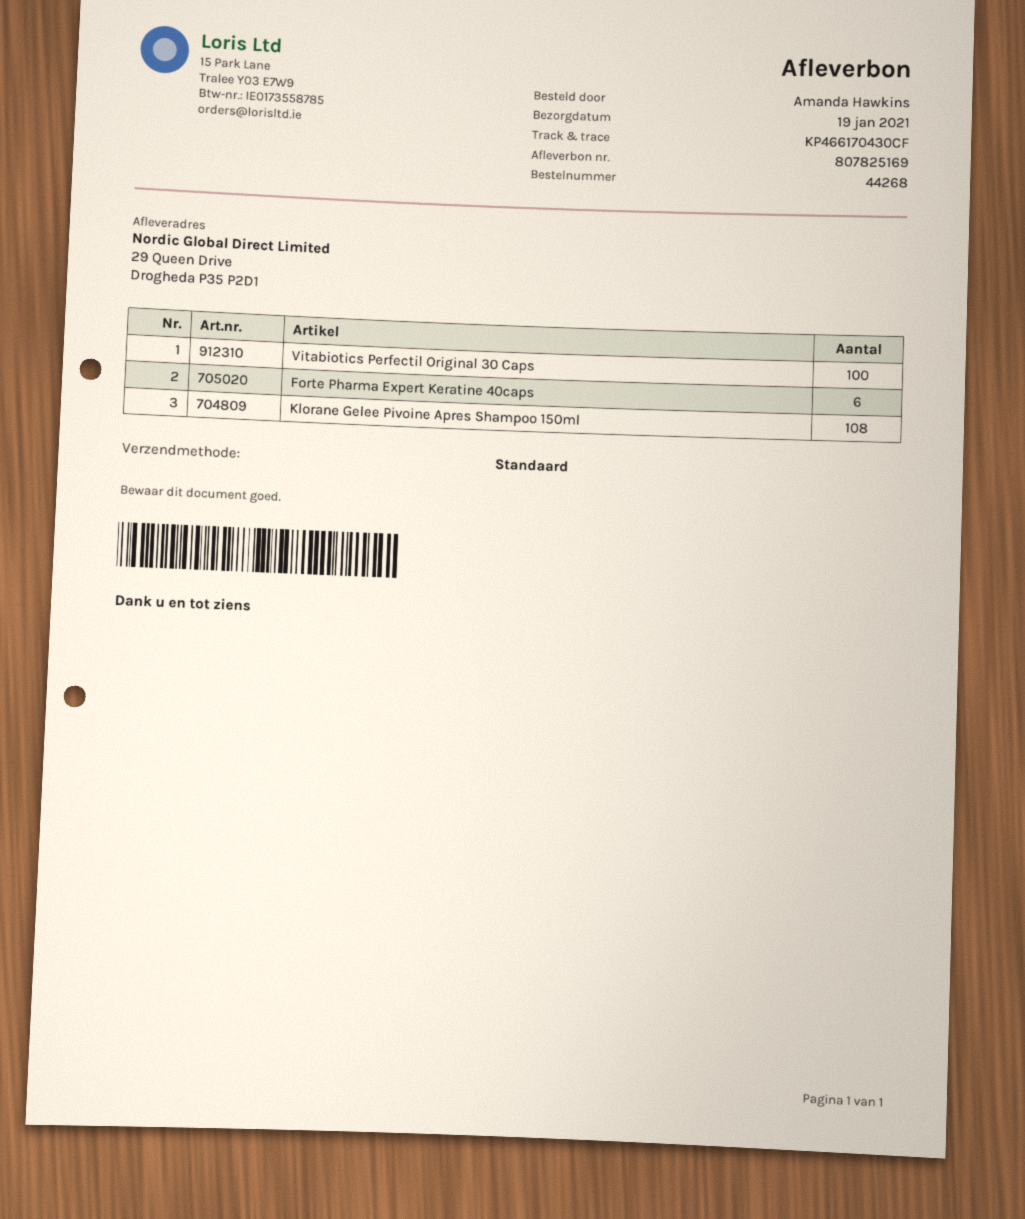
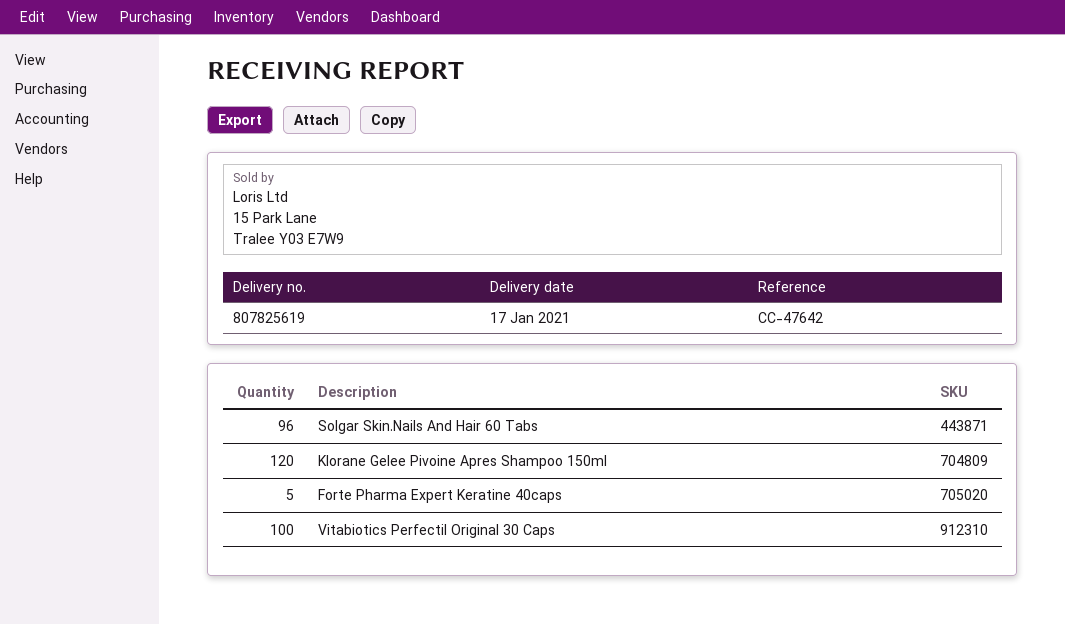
delivery note number: 807825169 -> 807825619
delivery date: 2021-01-19 -> 2021-01-17
Forte Pharma Expert Keratine 40caps: 6 -> 5
Klorane Gelee Pivoine Apres Shampoo 150ml: 108 -> 120
Solgar Skin.Nails And Hair 60 Tabs: none -> 96

